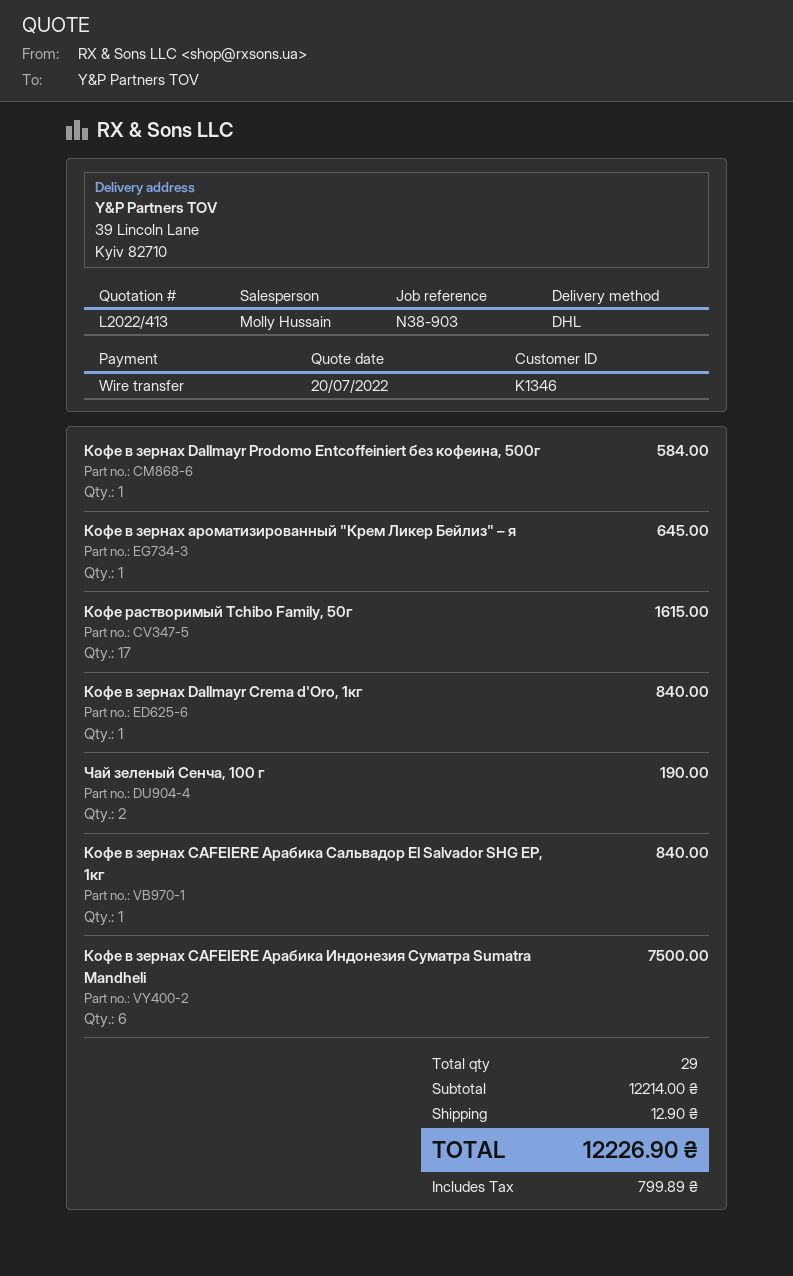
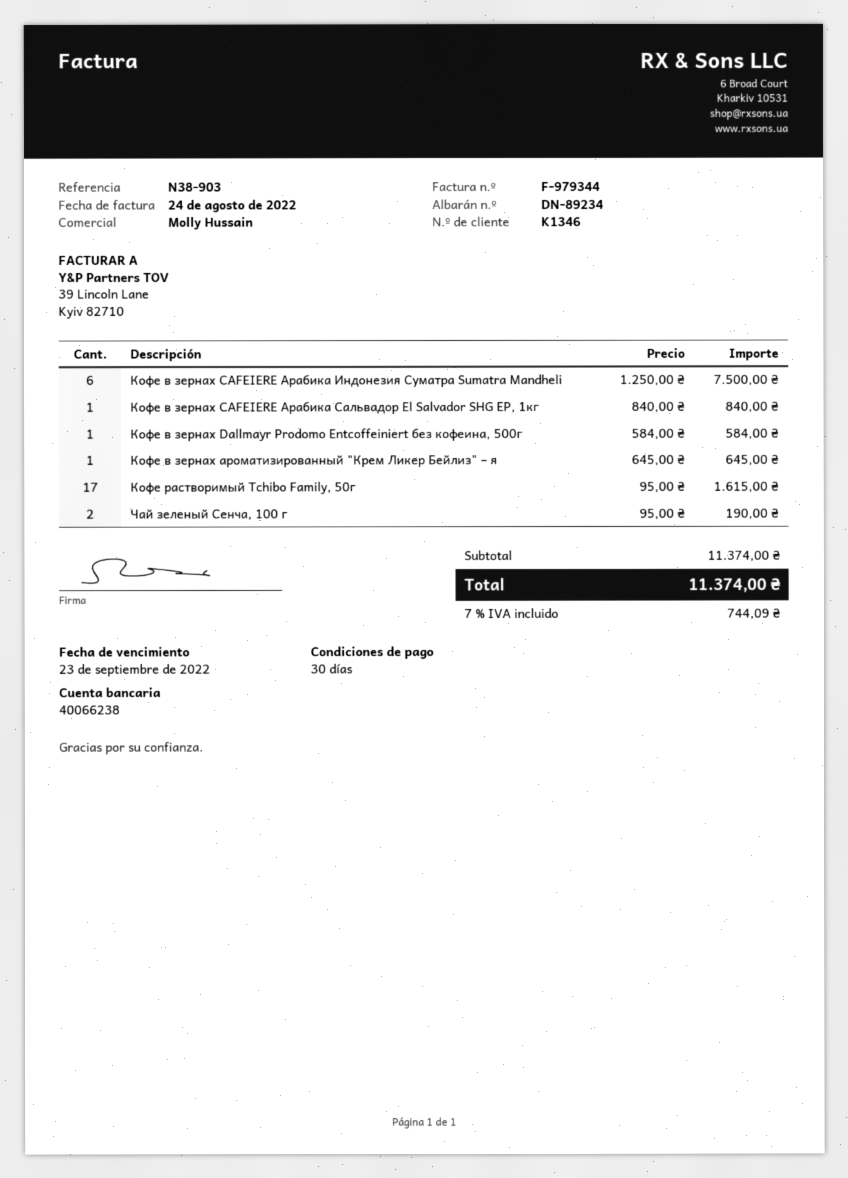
Кофе в зернах Dallmayr Crema d'Oro, 1кг: 1 for 840.00 -> none
subtotal: 12214.00 -> 11374.00
shipping: 12.90 -> none
tax: 799.89 -> 744.09
total: 12226.90 -> 11374.00

